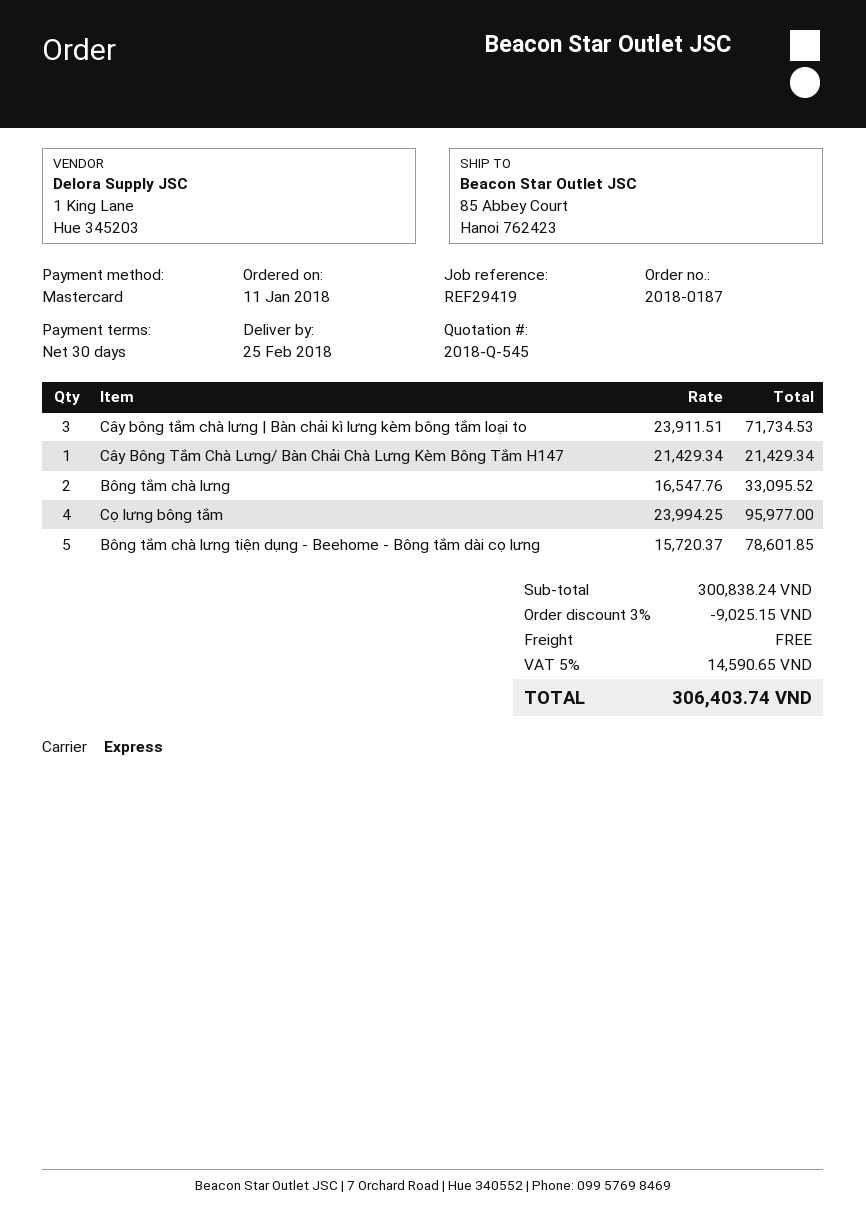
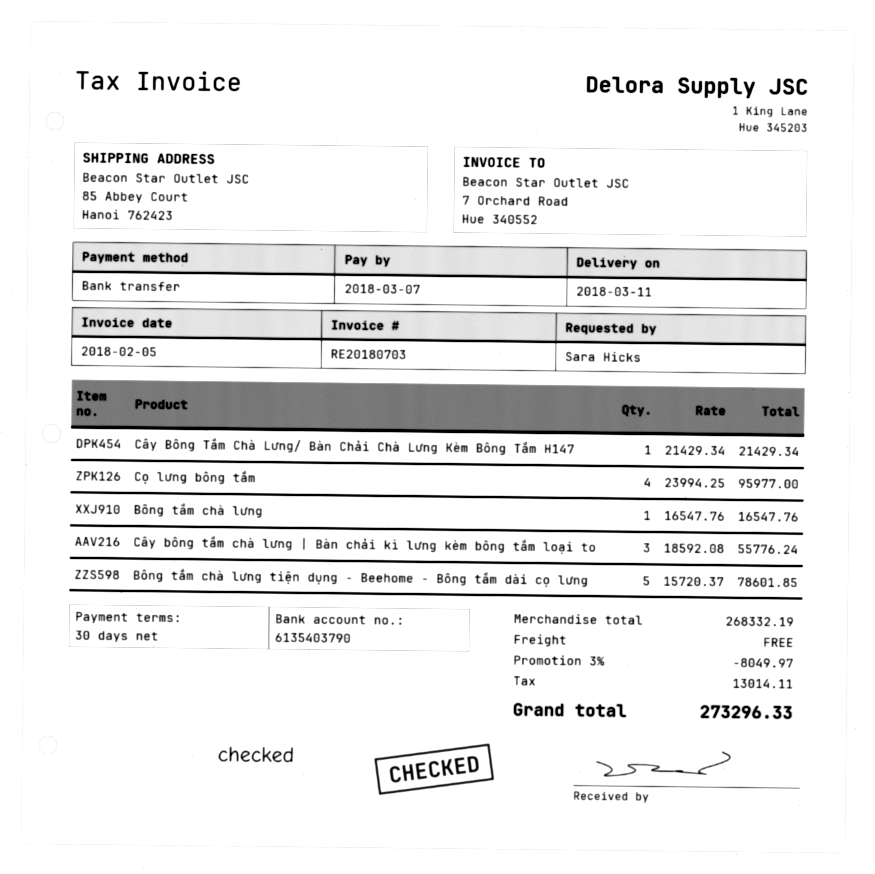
delivery date: 2018-02-25 -> 2018-03-11
payment method: Mastercard -> bank transfer
Cây bông tắm chà lưng | Bàn chải kì lưng kèm bông tắm loại to: 3 x 23911.51 = 71734.53 -> 3 x 18592.08 = 55776.24
Bông tắm chà lưng: 2 x 16547.76 = 33095.52 -> 1 x 16547.76 = 16547.76
subtotal: 300838.24 -> 268332.19
discount: 3% = 9025.15 -> 3% = 8049.97
tax: 14590.65 -> 13014.11
total: 306403.74 -> 273296.33

